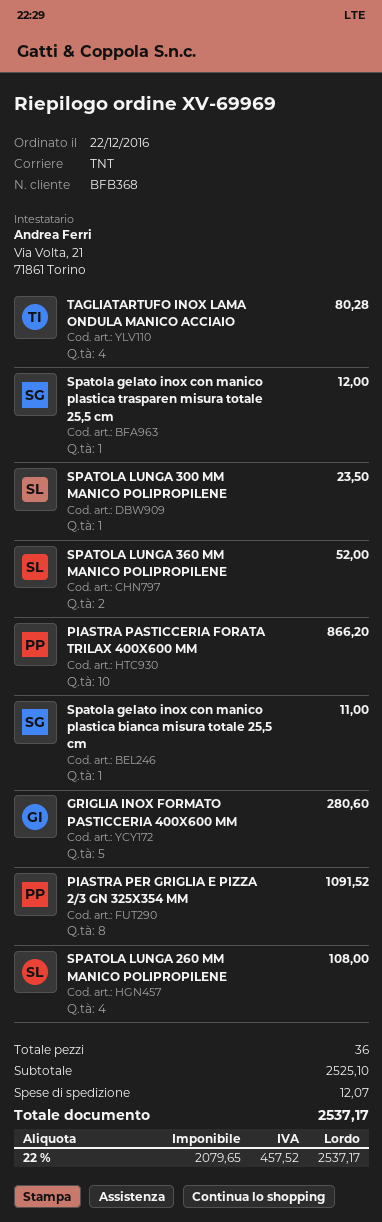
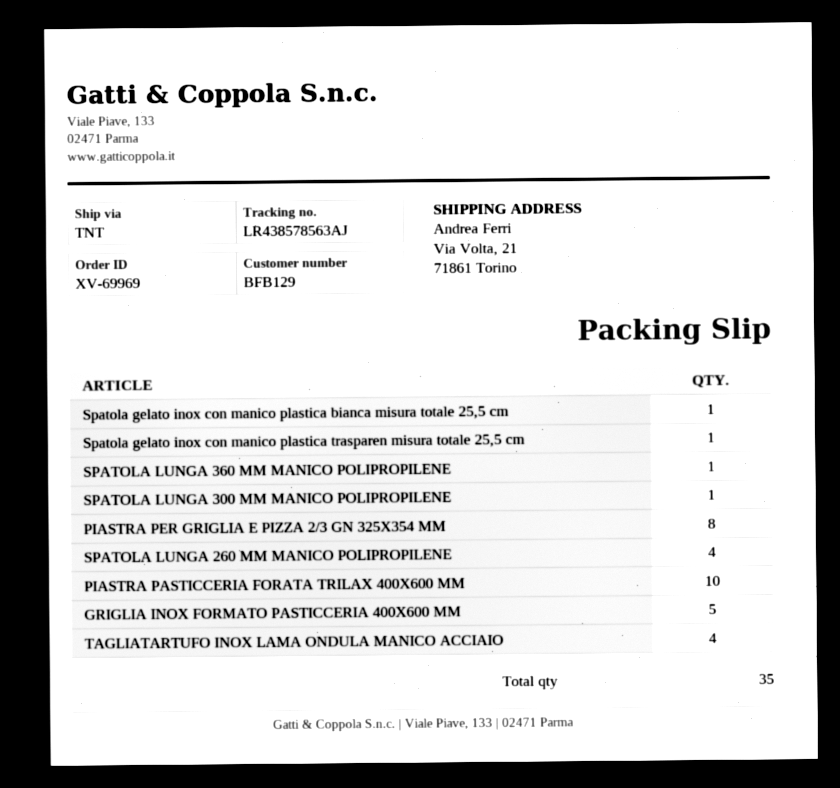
customer number: BFB368 -> BFB129
SPATOLA LUNGA 360 MM MANICO POLIPROPILENE: 2 -> 1
total quantity: 36 -> 35

